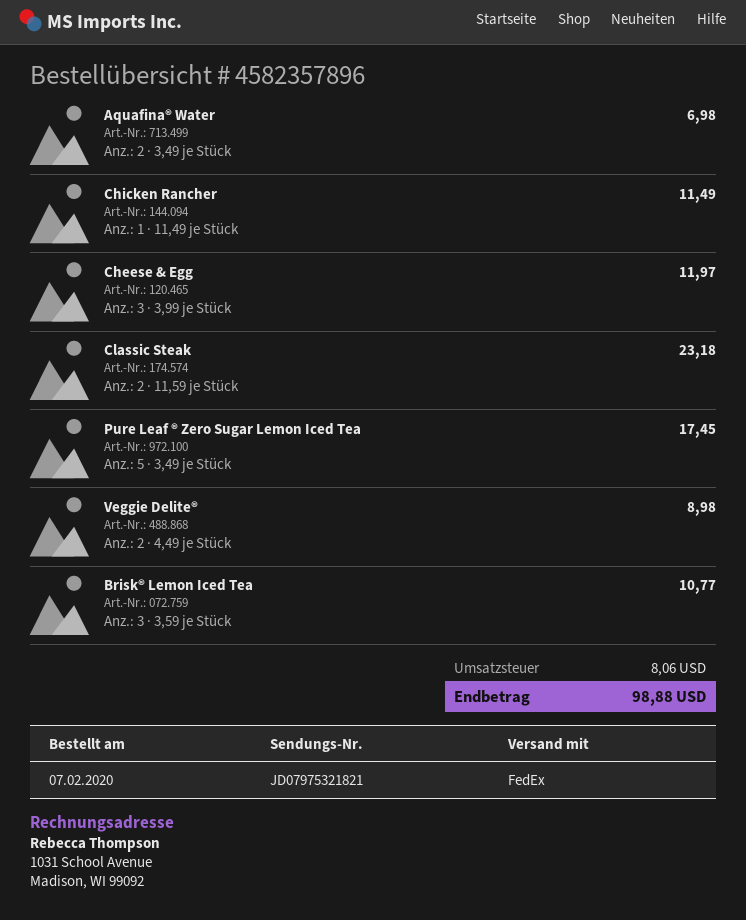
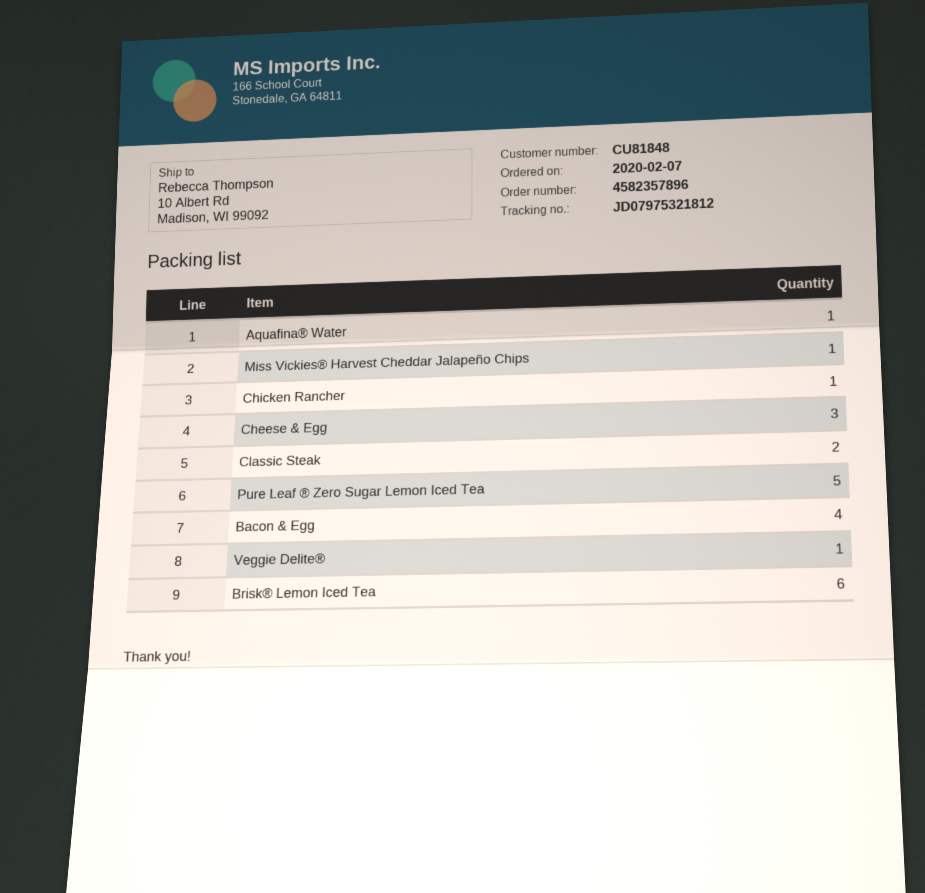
tracking number: JD07975321821 -> JD07975321812
Aquafina® Water: 2 -> 1
Veggie Delite®: 2 -> 1
Brisk® Lemon Iced Tea: 3 -> 6
Miss Vickies® Harvest Cheddar Jalapeño Chips: none -> 1
Bacon & Egg: none -> 4

